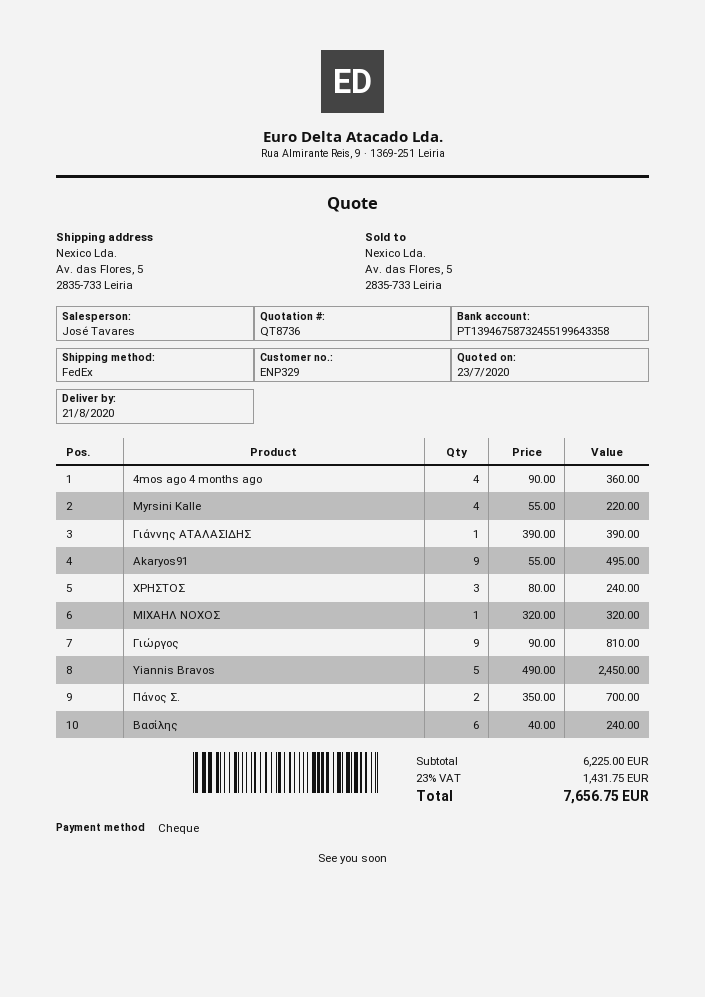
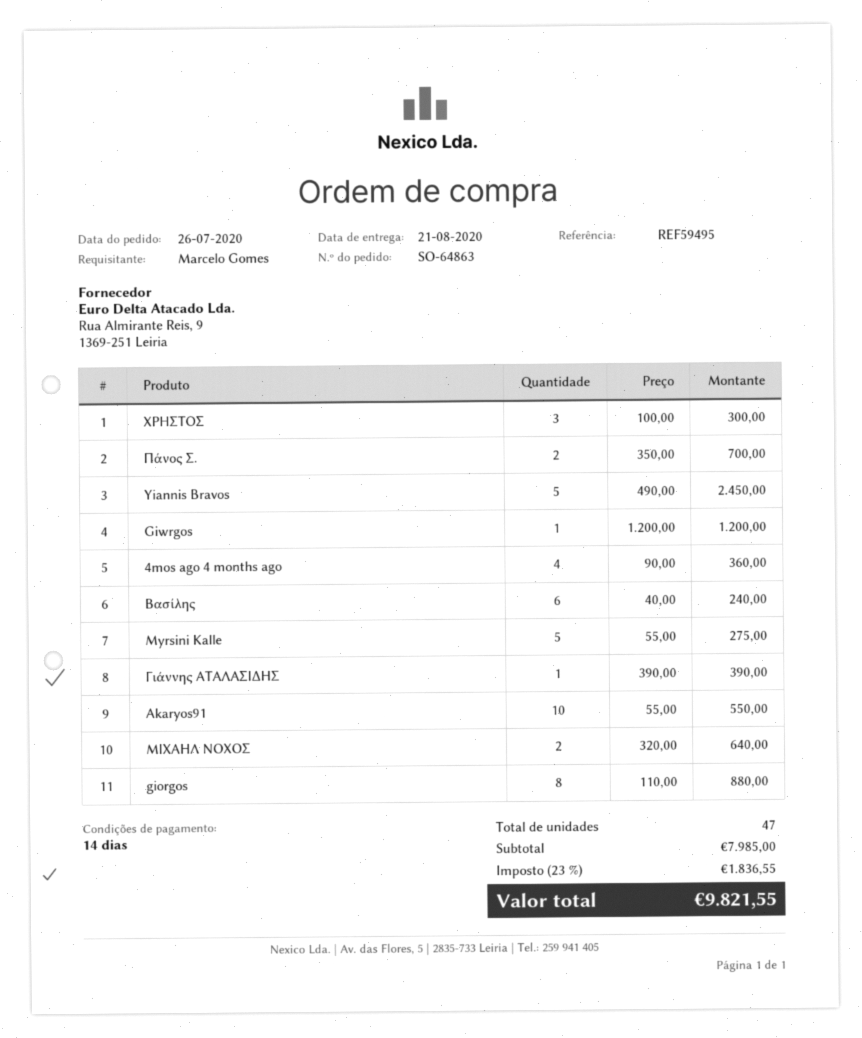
Myrsini Kalle: 4 x 55.00 = 220.00 -> 5 x 55.00 = 275.00
Akaryos91: 9 x 55.00 = 495.00 -> 10 x 55.00 = 550.00
ΧΡΗΣΤΟΣ: 3 x 80.00 = 240.00 -> 3 x 100.00 = 300.00
ΜΙΧΑΗΛ ΝΟΧΟΣ: 1 x 320.00 = 320.00 -> 2 x 320.00 = 640.00
Γιώργος: 9 x 90.00 = 810.00 -> none
Giwrgos: none -> 1 x 1200.00 = 1200.00
giorgos: none -> 8 x 110.00 = 880.00
subtotal: 6225.00 -> 7985.00
tax: 23% = 1431.75 -> 23% = 1836.55
total: 7656.75 -> 9821.55

